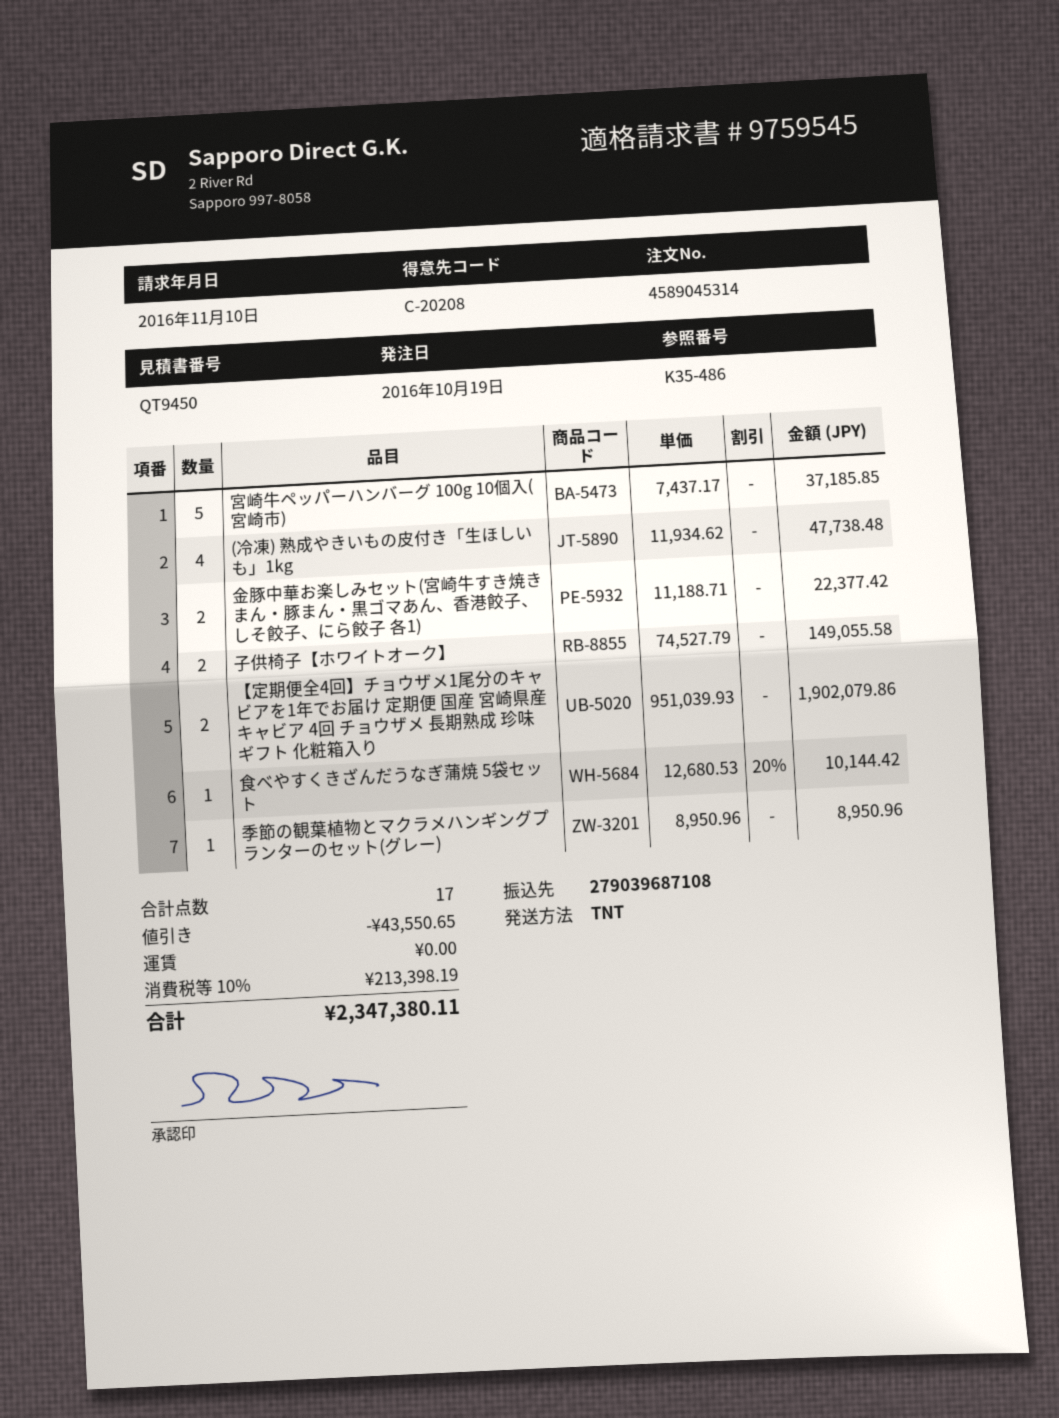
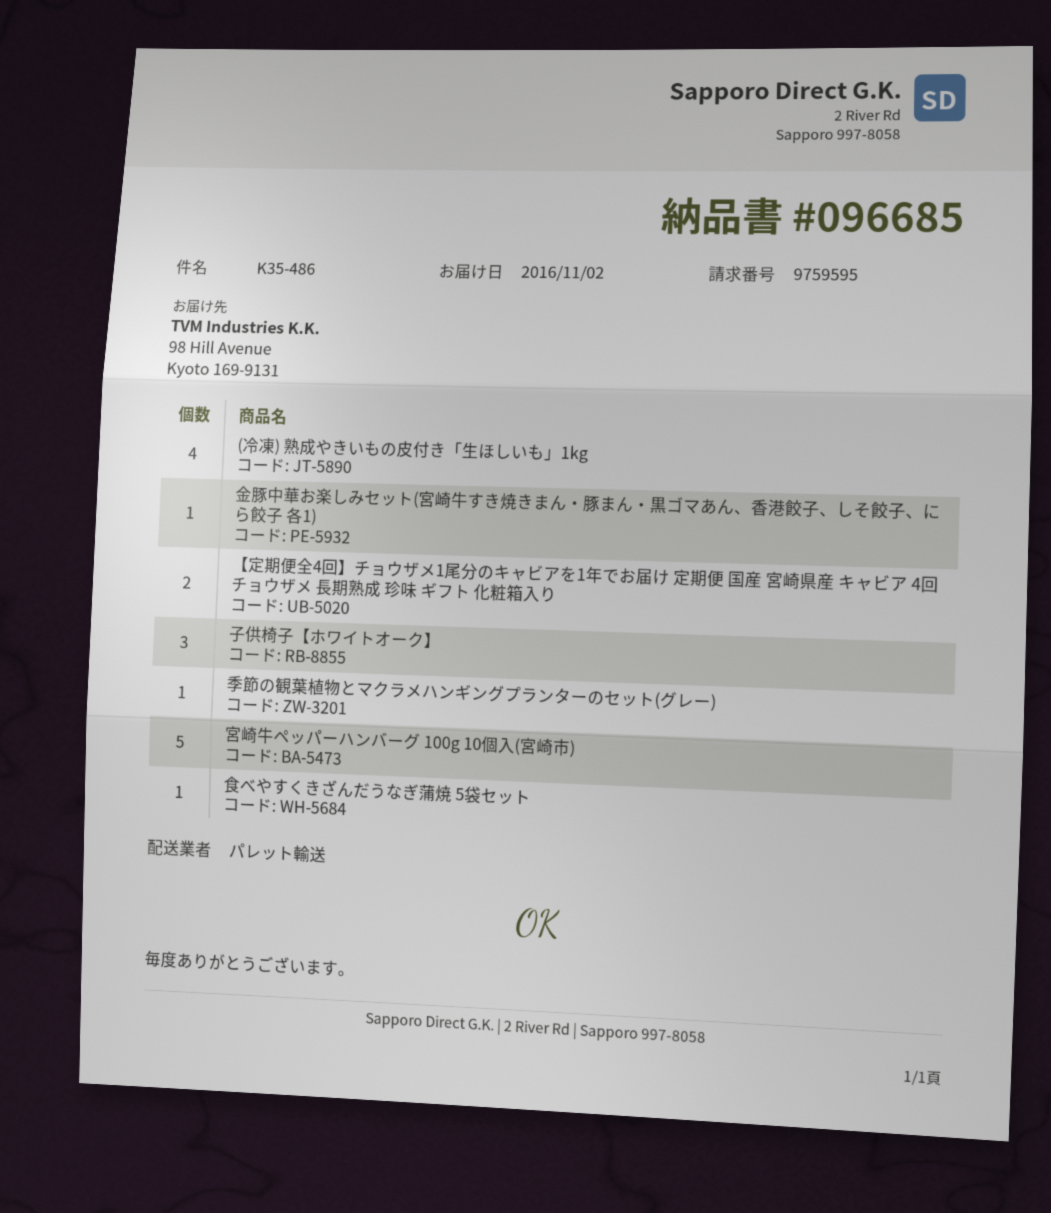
invoice number: 9759545 -> 9759595
shipping method: TNT -> pallet freight
金豚中華お楽しみセット(宮崎牛すき焼きまん・豚まん・黒ゴマあん、香港餃子、しそ餃子、にら餃子 各1): 2 -> 1
子供椅子【ホワイトオーク】: 2 -> 3

